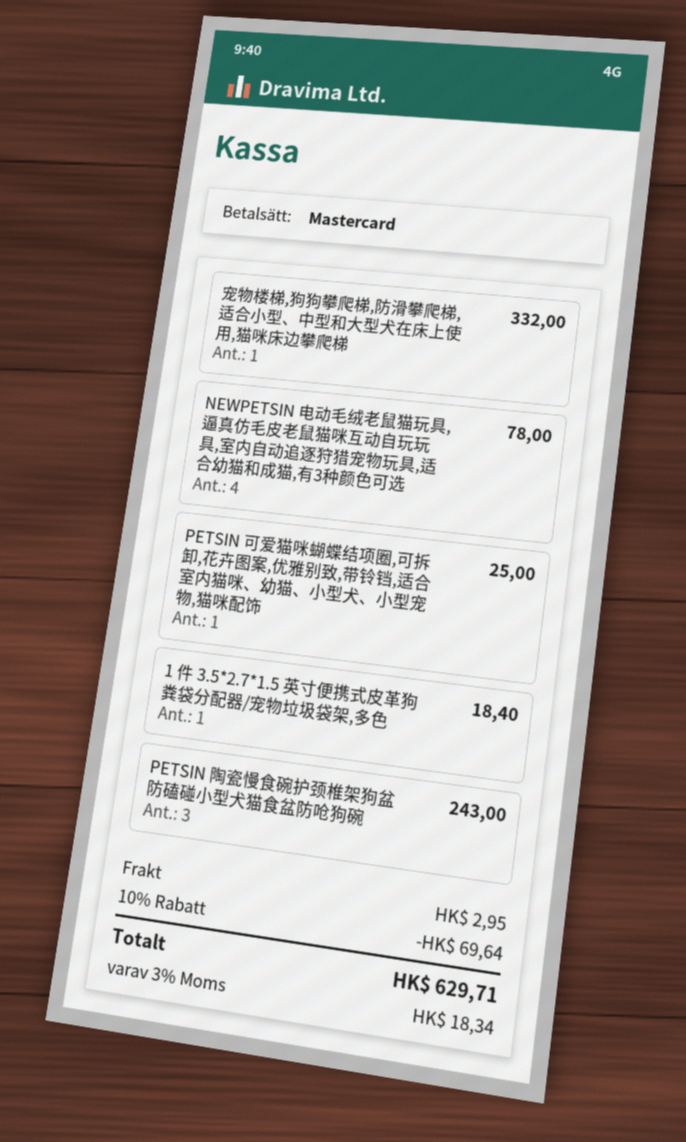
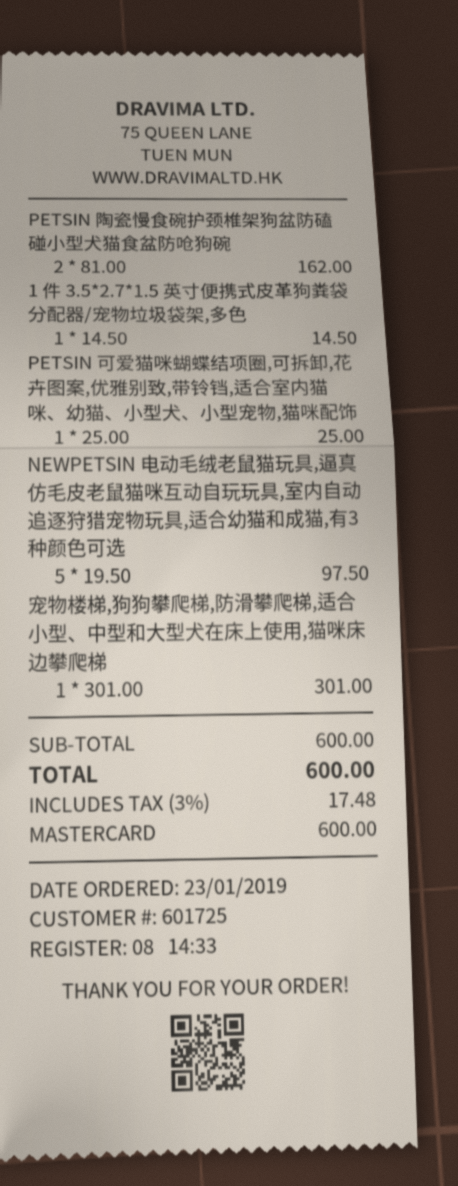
宠物楼梯,狗狗攀爬梯,防滑攀爬梯,适合小型、中型和大型犬在床上使用,猫咪床边攀爬梯: 1 for 332.00 -> 1 for 301.00
NEWPETSIN 电动毛绒老鼠猫玩具,逼真仿毛皮老鼠猫咪互动自玩玩具,室内自动追逐狩猎宠物玩具,适合幼猫和成猫,有3种颜色可选: 4 for 78.00 -> 5 for 97.50
1 件 3.5*2.7*1.5 英寸便携式皮革狗粪袋分配器/宠物垃圾袋架,多色: 1 for 18.40 -> 1 for 14.50
PETSIN 陶瓷慢食碗护颈椎架狗盆防磕碰小型犬猫食盆防呛狗碗: 3 for 243.00 -> 2 for 162.00
discount: 10% = 69.64 -> none
shipping: 2.95 -> none
tax: 3% = 18.34 -> 3% = 17.48
total: 629.71 -> 600.00

